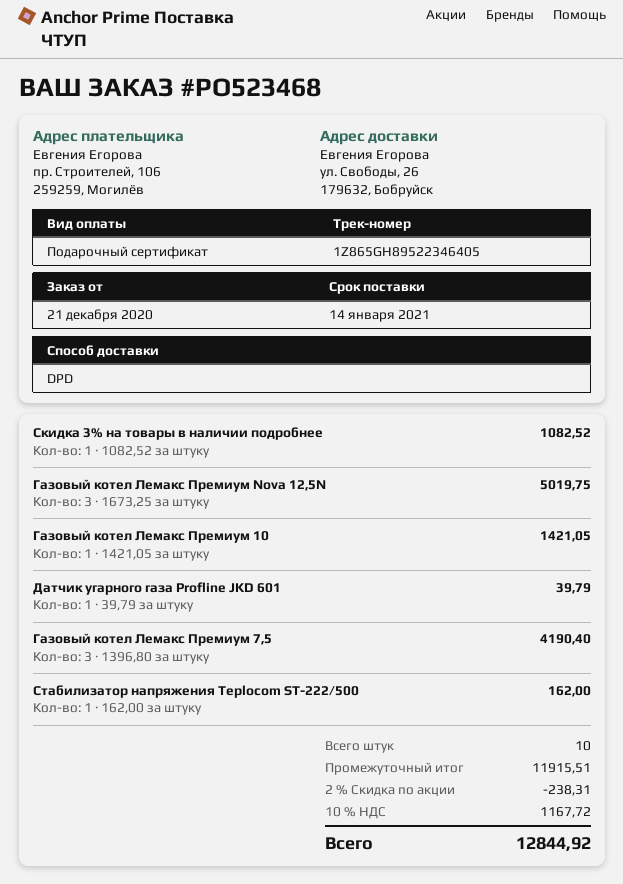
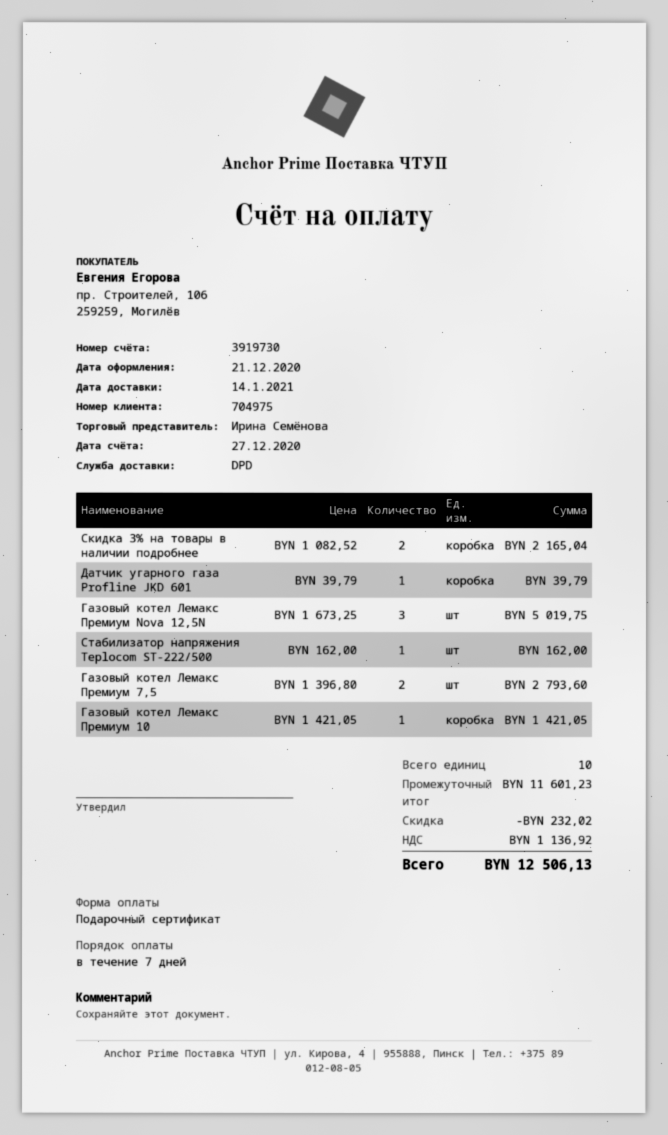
Скидка 3% на товары в наличии подробнее: 1 x 1082.52 = 1082.52 -> 2 x 1082.52 = 2165.04
Газовый котел Лемакс Премиум 7,5: 3 x 1396.80 = 4190.40 -> 2 x 1396.80 = 2793.60
subtotal: 11915.51 -> 11601.23
discount: 238.31 -> 232.02
tax: 1167.72 -> 1136.92
total: 12844.92 -> 12506.13

